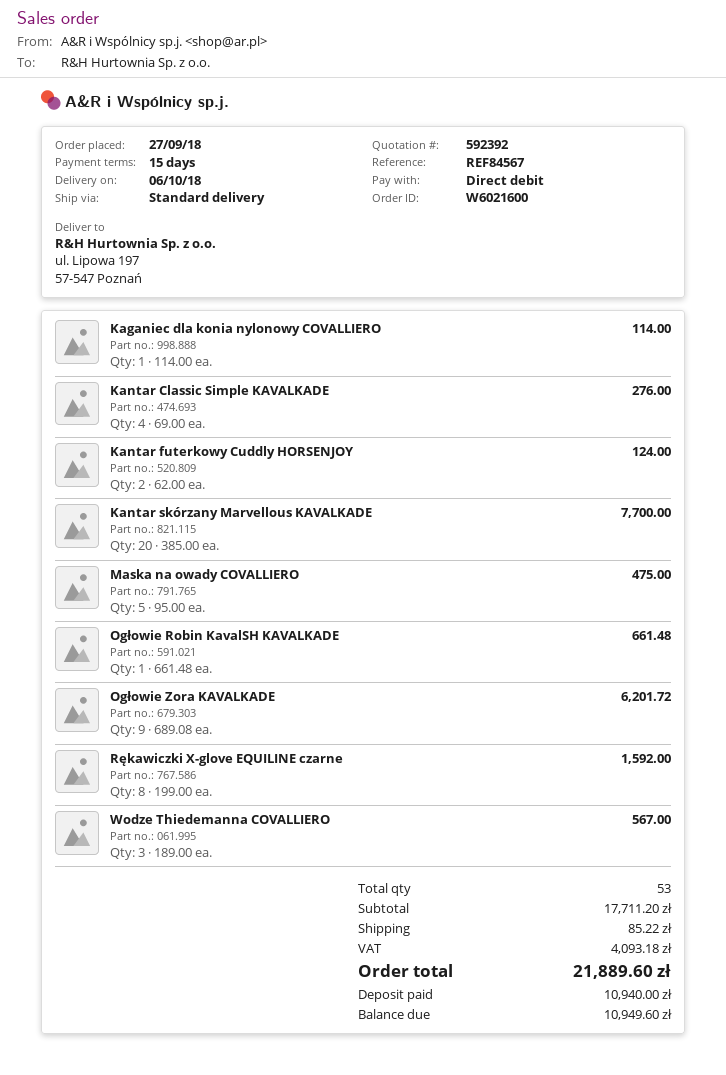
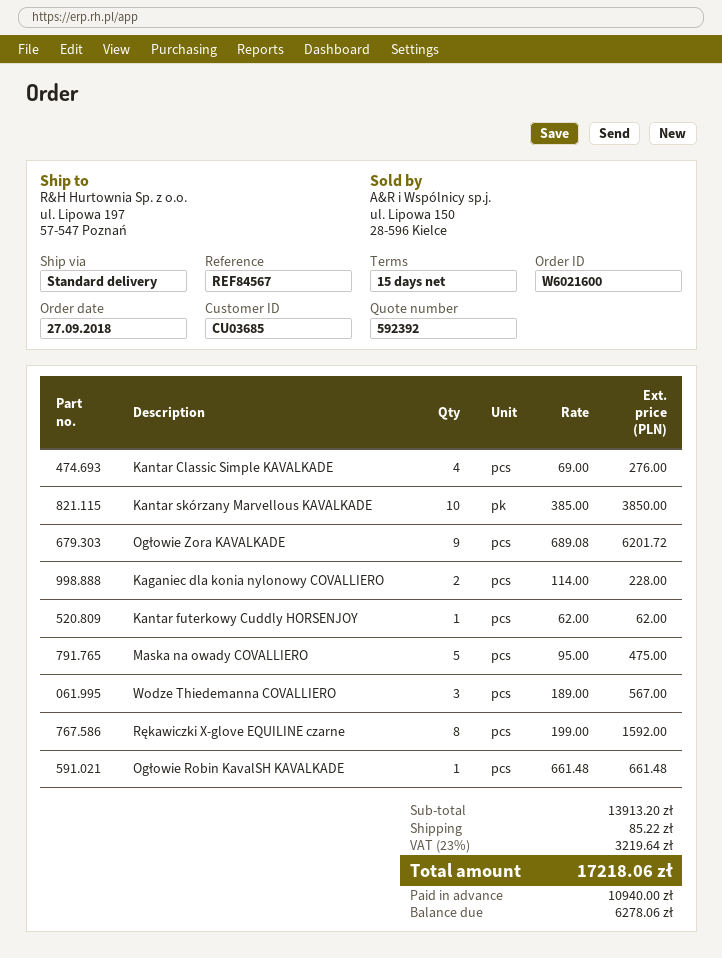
Kaganiec dla konia nylonowy COVALLIERO: 1 x 114.00 = 114.00 -> 2 x 114.00 = 228.00
Kantar futerkowy Cuddly HORSENJOY: 2 x 62.00 = 124.00 -> 1 x 62.00 = 62.00
Kantar skórzany Marvellous KAVALKADE: 20 x 385.00 = 7700.00 -> 10 x 385.00 = 3850.00
subtotal: 17711.20 -> 13913.20
tax: 4093.18 -> 3219.64
total: 21889.60 -> 17218.06
balance: 10949.60 -> 6278.06

